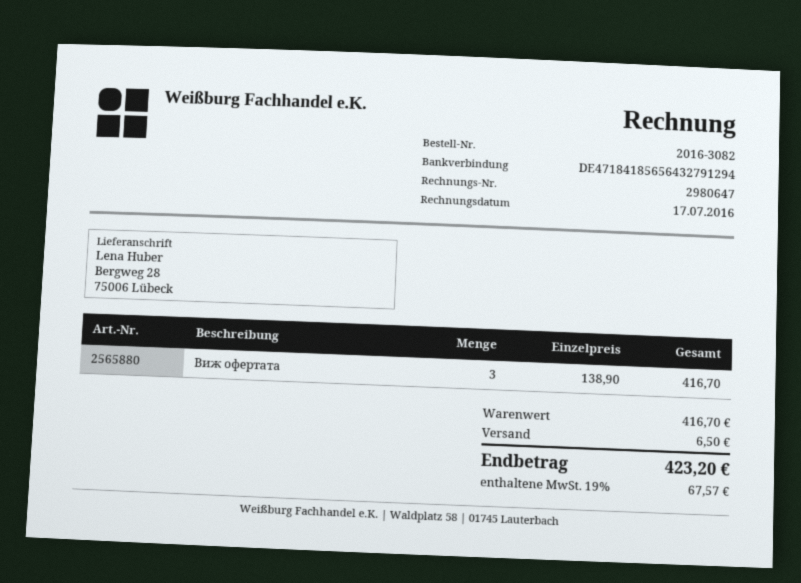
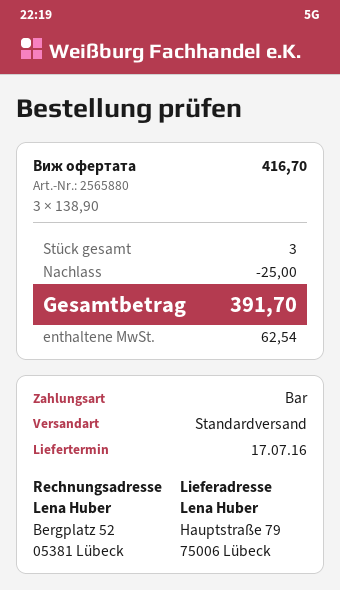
ship to: Bergweg 28, 75006 Lübeck -> Hauptstraße 79, 75006 Lübeck
discount: none -> 25.00
shipping: 6.50 -> none
tax: 67.57 -> 62.54
total: 423.20 -> 391.70

